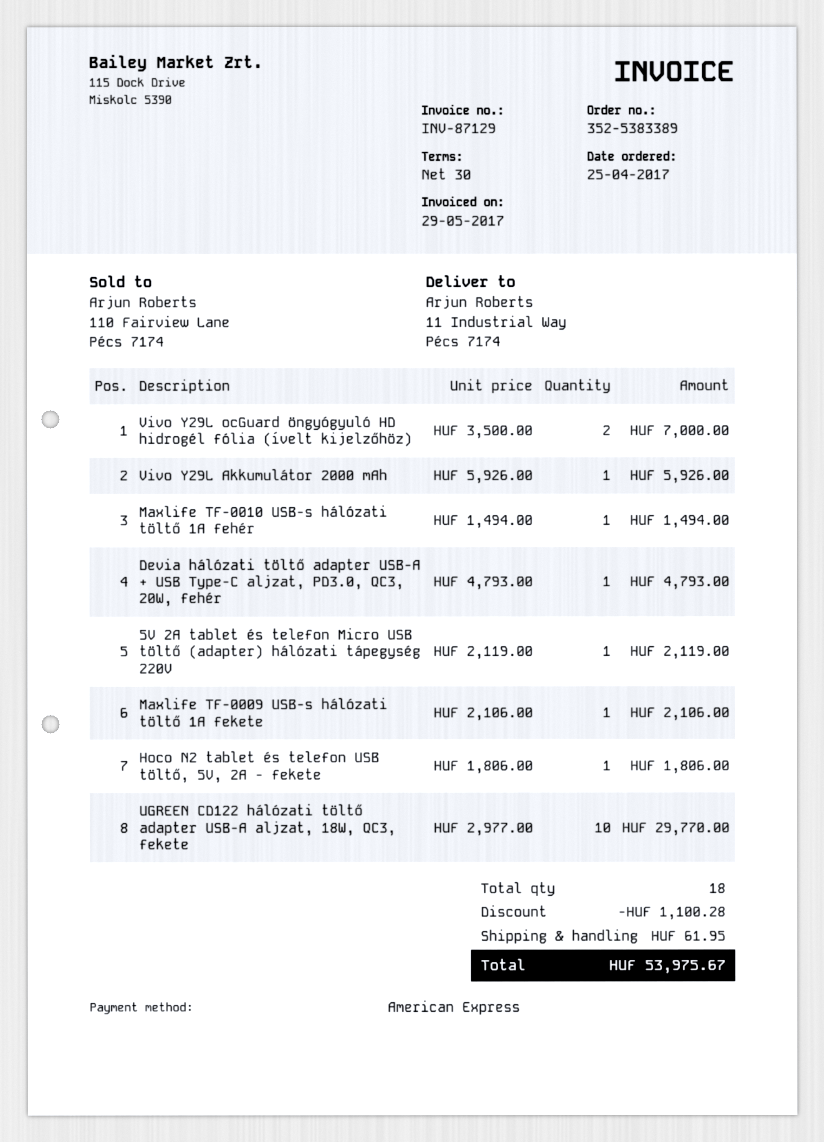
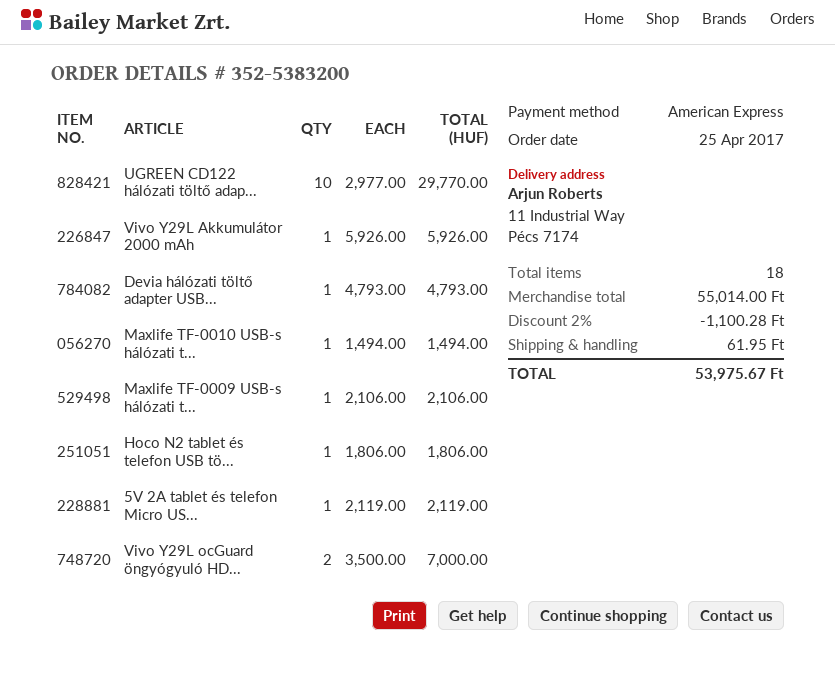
order number: 352-5383389 -> 352-5383200

